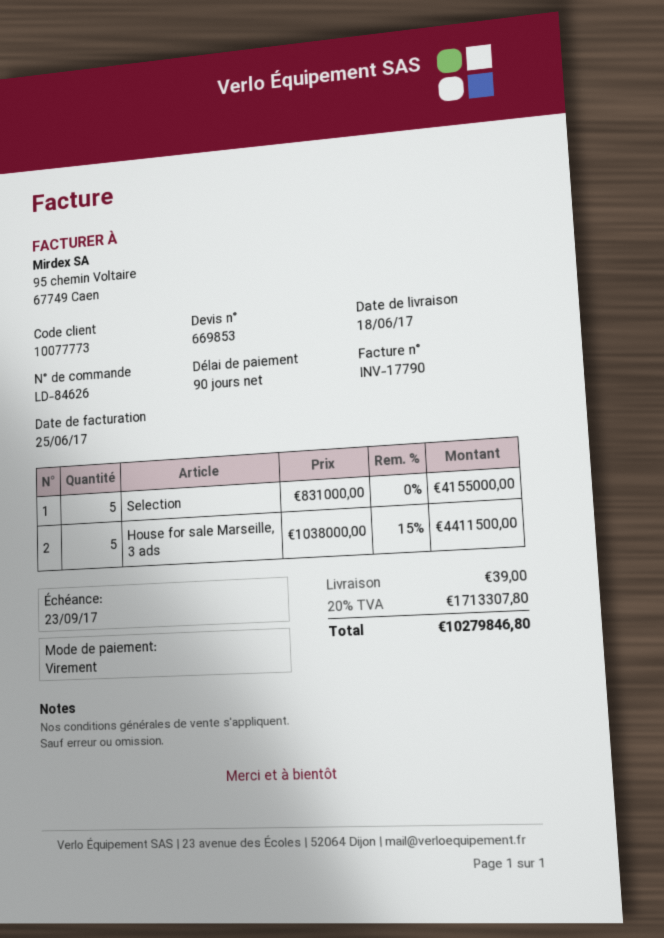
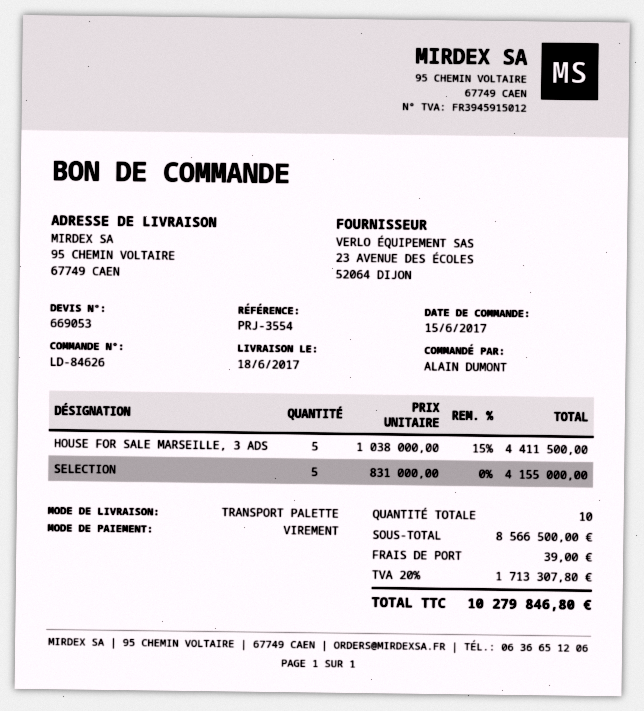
quote number: 669853 -> 669053

